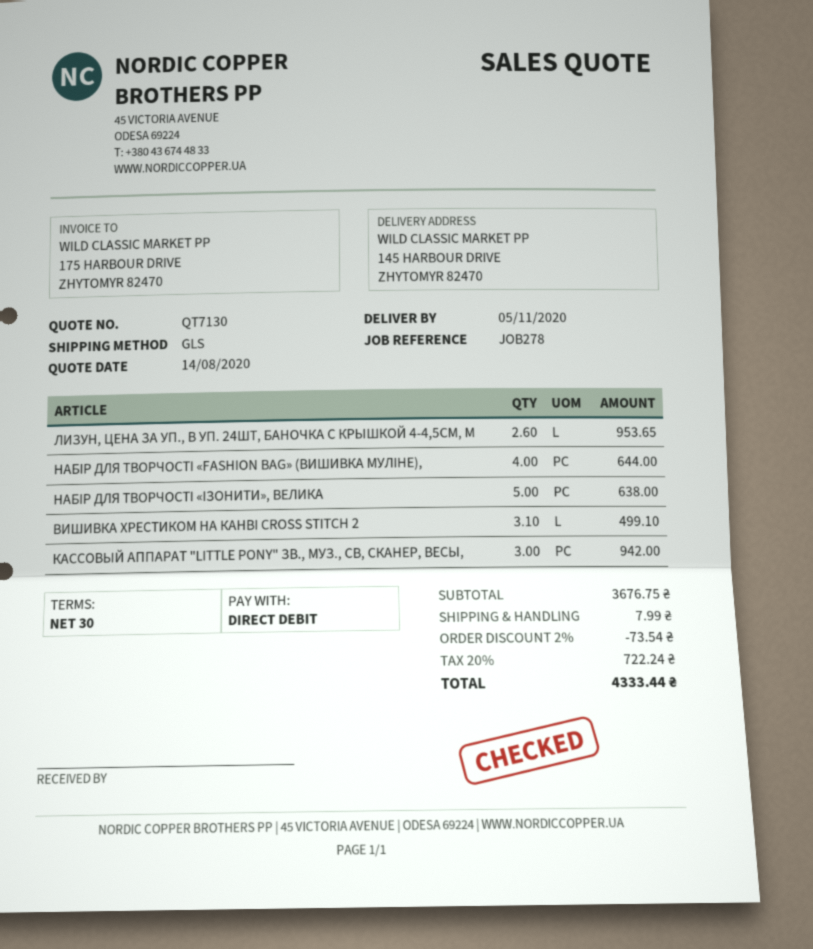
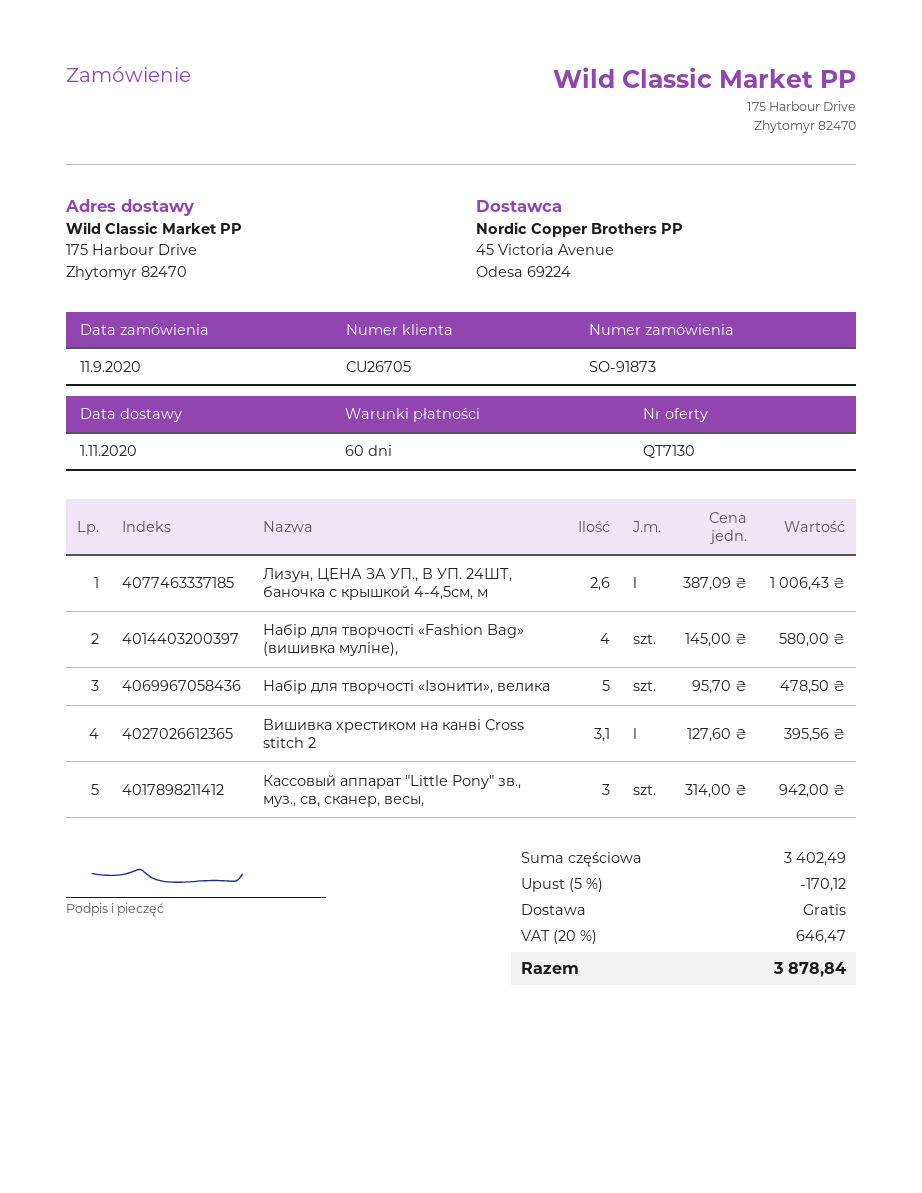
delivery date: 2020-11-05 -> 2020-11-01
payment terms: 30 days -> 60 days
ship to: 145 HARBOUR DRIVE, ZHYTOMYR 82470 -> 175 Harbour Drive, Zhytomyr 82470
ЛИЗУН, ЦЕНА ЗА УП., В УП. 24ШТ, БАНОЧКА С КРЫШКОЙ 4-4,5СМ, М: 2.6 for 953.65 -> 2.6 for 1006.43
НАБІР ДЛЯ ТВОРЧОСТІ «FASHION BAG» (ВИШИВКА МУЛІНЕ),: 4 for 644.00 -> 4 for 580.00
НАБІР ДЛЯ ТВОРЧОСТІ «ІЗОНИТИ», ВЕЛИКА: 5 for 638.00 -> 5 for 478.50
ВИШИВКА ХРЕСТИКОМ НА КАНВІ CROSS STITCH 2: 3.1 for 499.10 -> 3.1 for 395.56
subtotal: 3676.75 -> 3402.49
discount: 2% = 73.54 -> 5% = 170.12
shipping: 7.99 -> 0.00
tax: 20% = 722.24 -> 20% = 646.47
total: 4333.44 -> 3878.84

